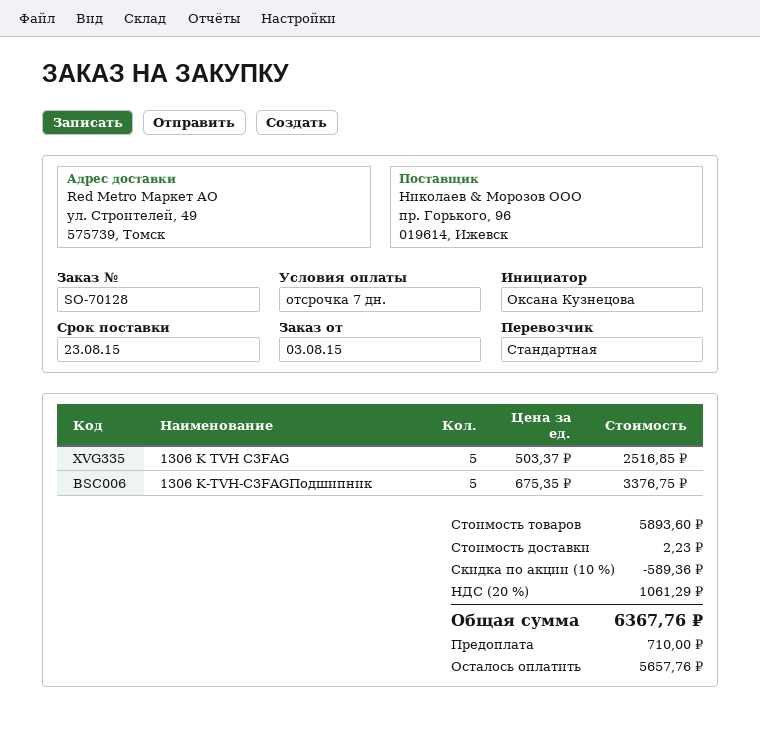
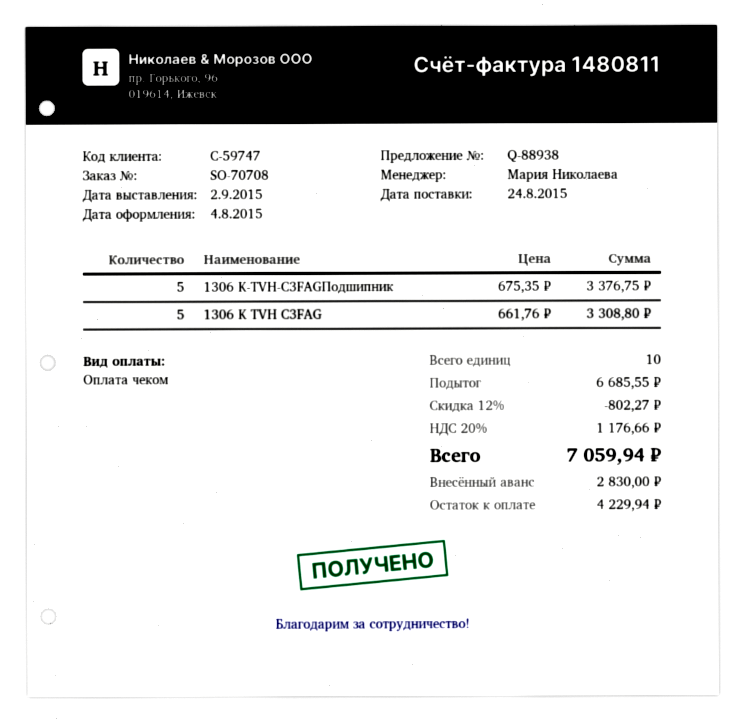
order number: SO-70128 -> SO-70708
order date: 2015-08-03 -> 2015-08-04
delivery date: 2015-08-23 -> 2015-08-24
1306 K TVH C3FAG: 5 x 503.37 = 2516.85 -> 5 x 661.76 = 3308.80
subtotal: 5893.60 -> 6685.55
discount: 10% = 589.36 -> 12% = 802.27
shipping: 2.23 -> none
tax: 20% = 1061.29 -> 20% = 1176.66
total: 6367.76 -> 7059.94
deposit: 710.00 -> 2830.00
balance: 5657.76 -> 4229.94

